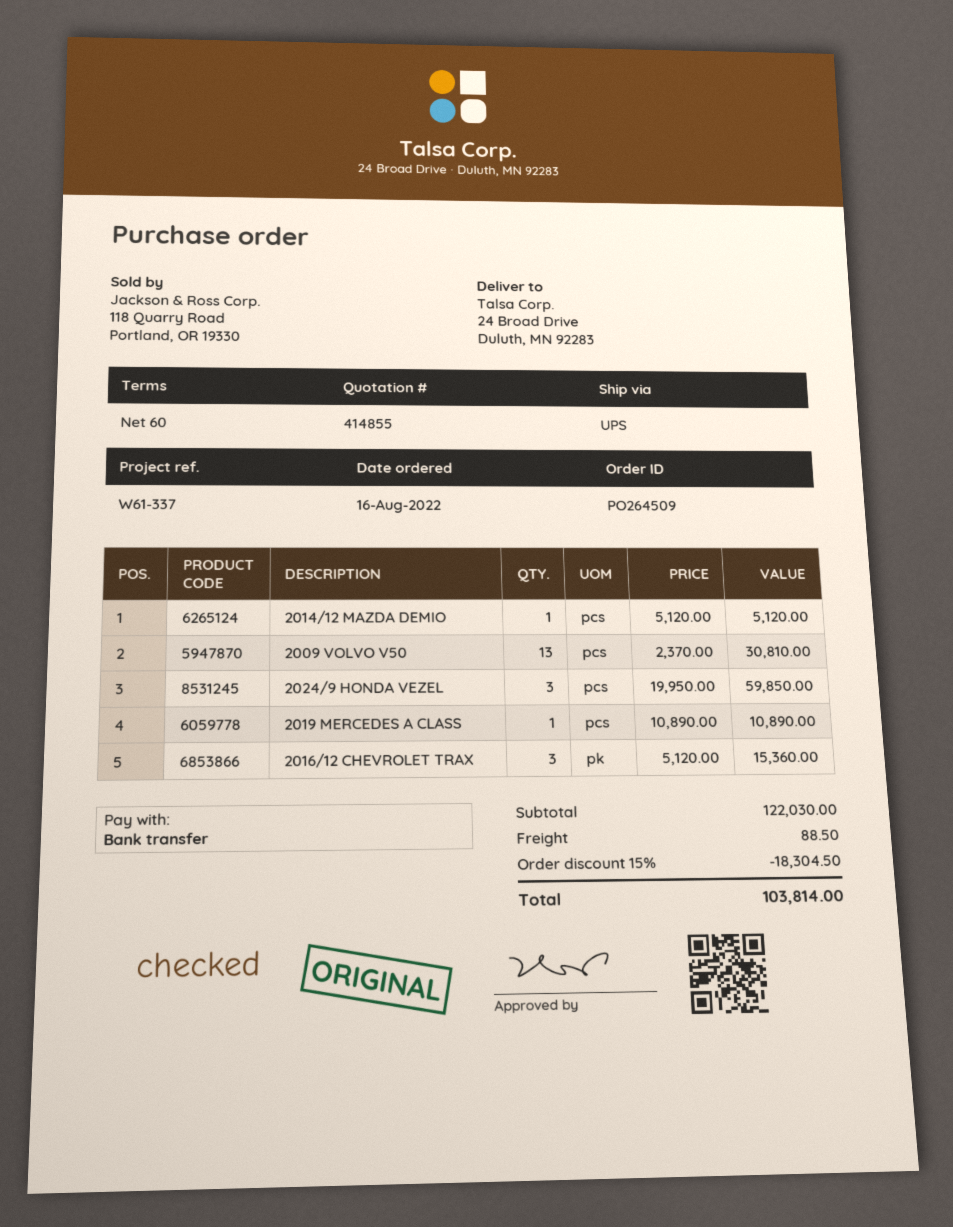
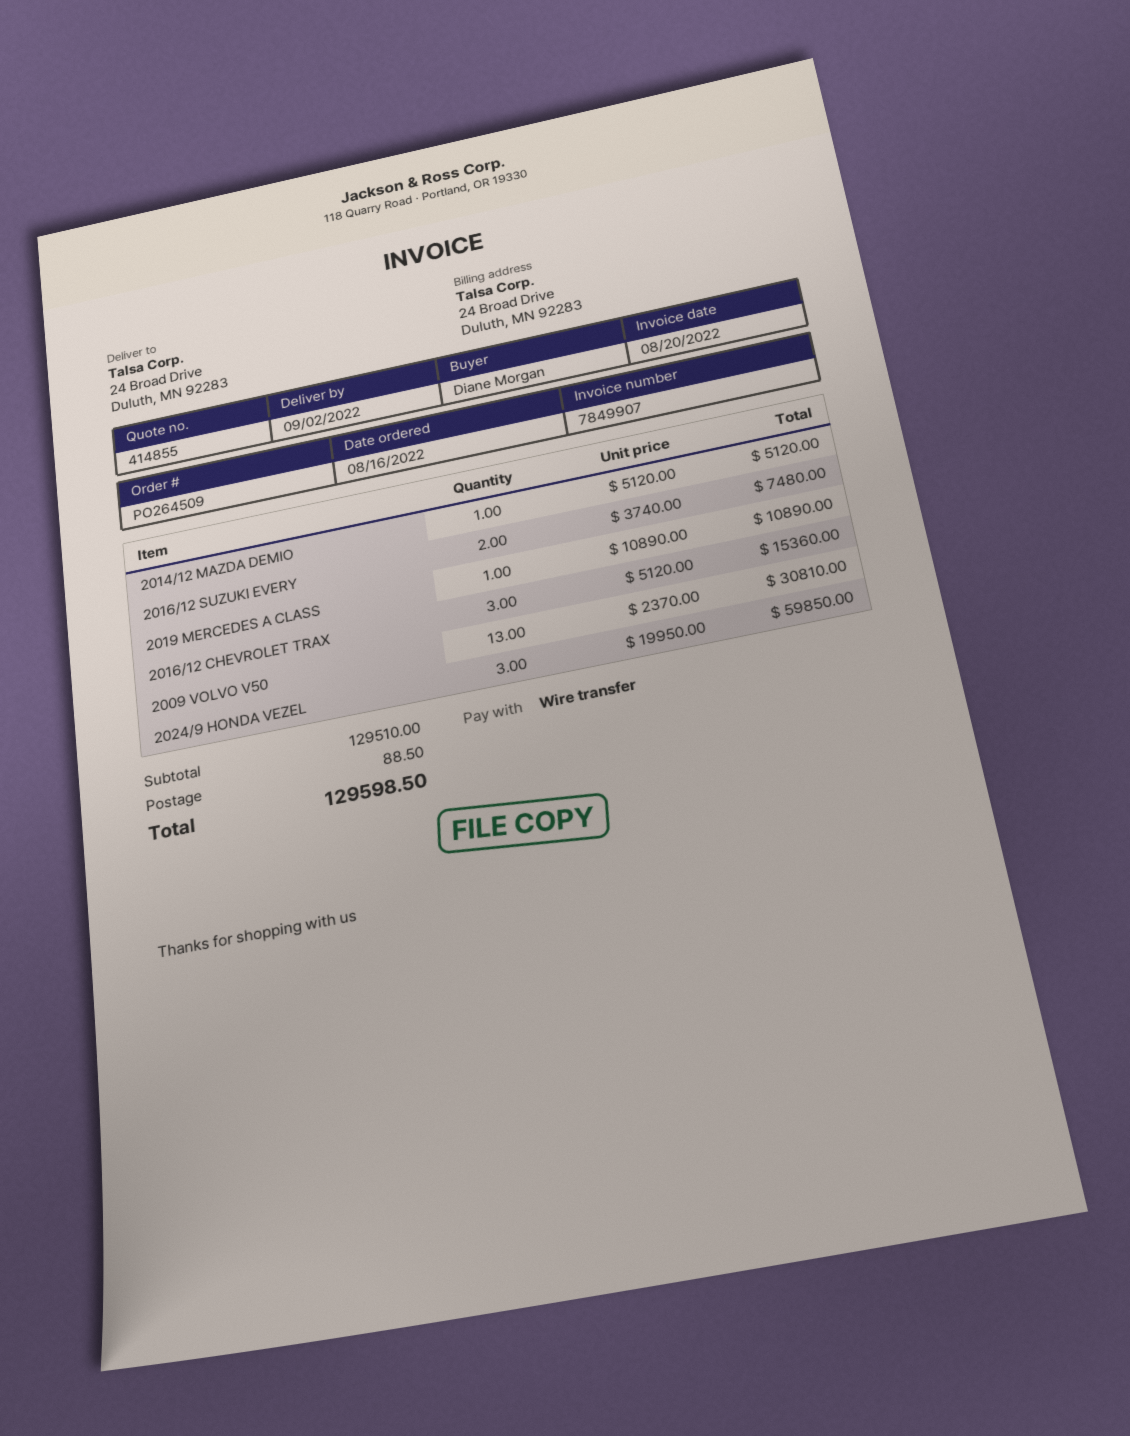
2016/12 SUZUKI EVERY: none -> 2 x 3740.00 = 7480.00
subtotal: 122030.00 -> 129510.00
discount: 15% = 18304.50 -> none
total: 103814.00 -> 129598.50

